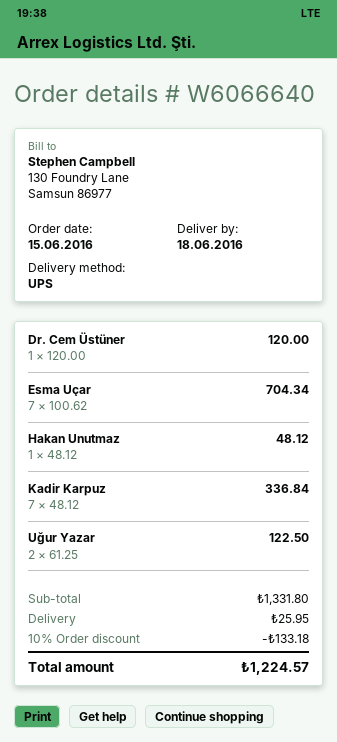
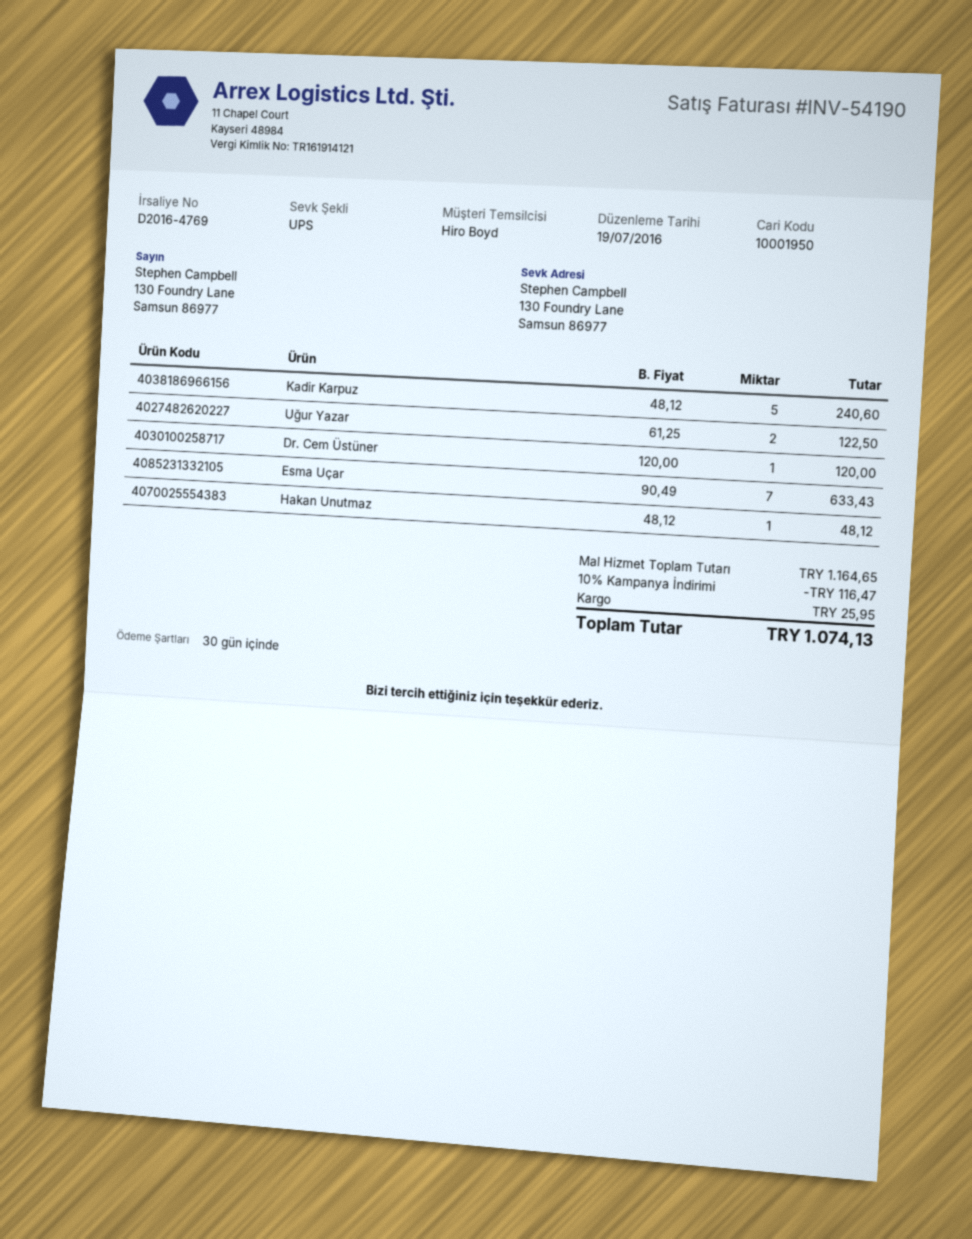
Esma Uçar: 7 x 100.62 = 704.34 -> 7 x 90.49 = 633.43
Kadir Karpuz: 7 x 48.12 = 336.84 -> 5 x 48.12 = 240.60
subtotal: 1331.80 -> 1164.65
discount: 10% = 133.18 -> 10% = 116.47
total: 1224.57 -> 1074.13

